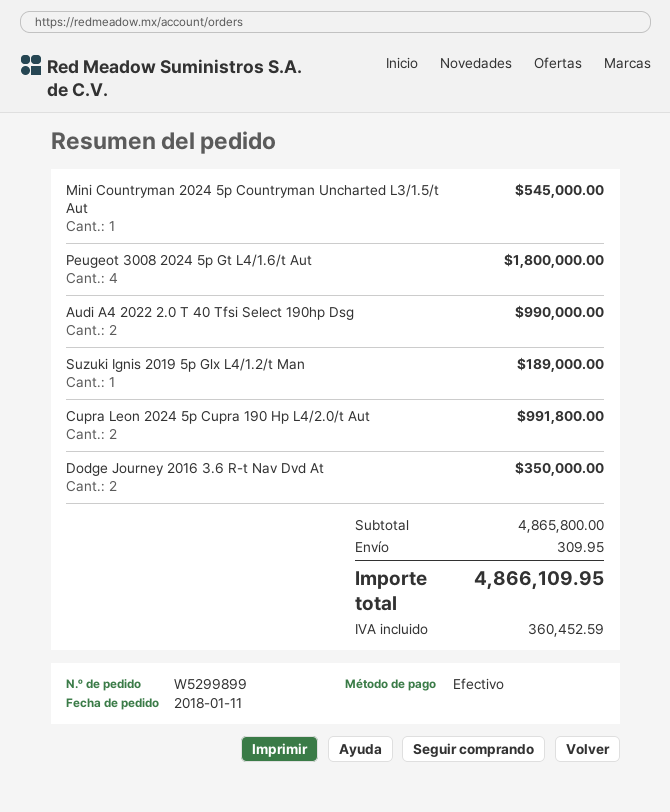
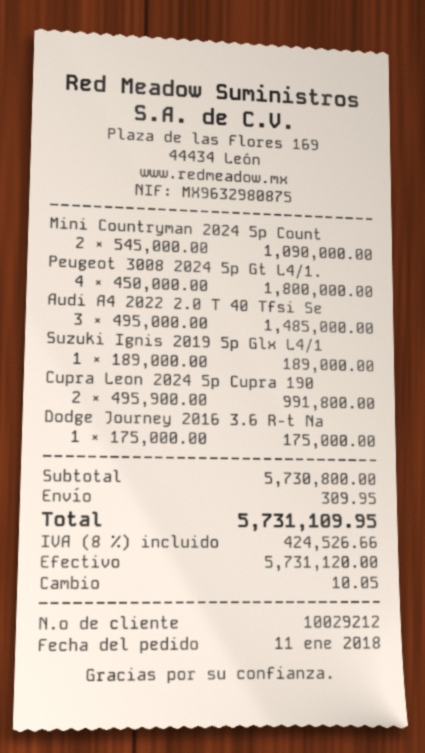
Mini Countryman 2024 5p Countryman Uncharted L3/1.5/t Aut: 1 for 545000.00 -> 2 for 1090000.00
Audi A4 2022 2.0 T 40 Tfsi Select 190hp Dsg: 2 for 990000.00 -> 3 for 1485000.00
Dodge Journey 2016 3.6 R-t Nav Dvd At: 2 for 350000.00 -> 1 for 175000.00
subtotal: 4865800.00 -> 5730800.00
tax: 360452.59 -> 424526.66
total: 4866109.95 -> 5731109.95

